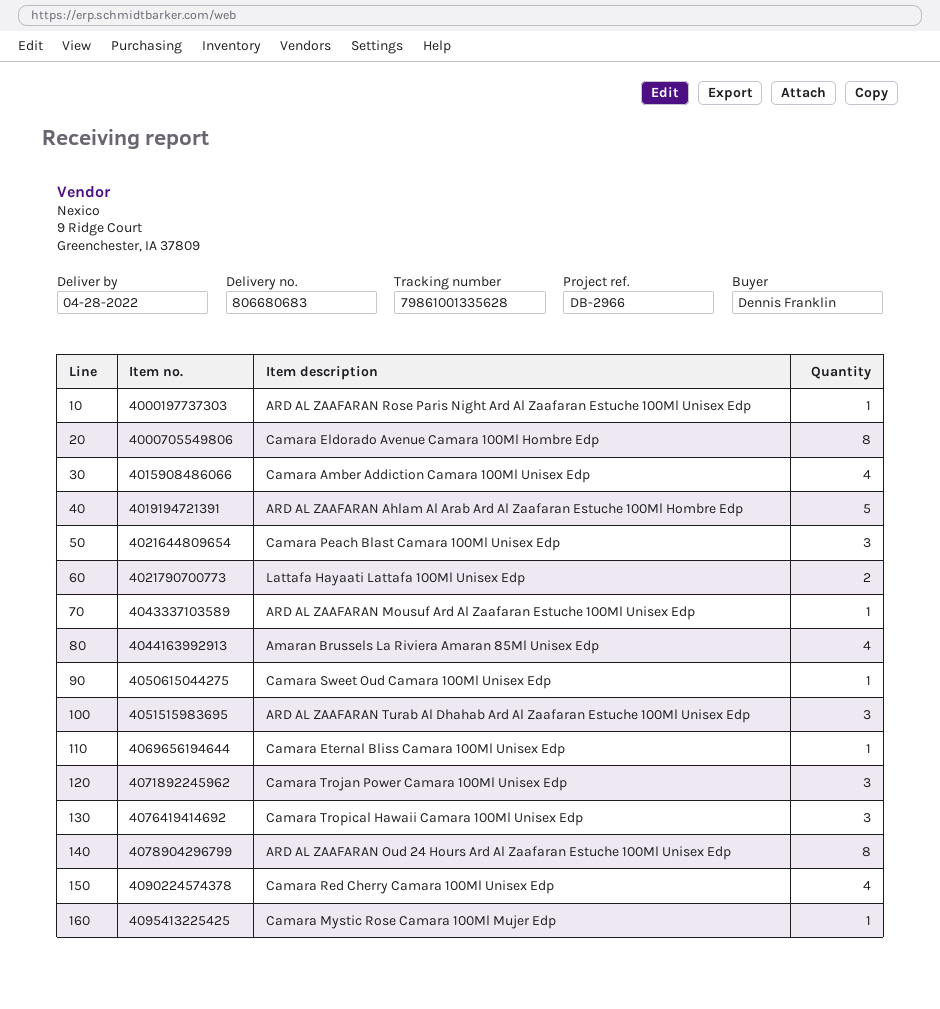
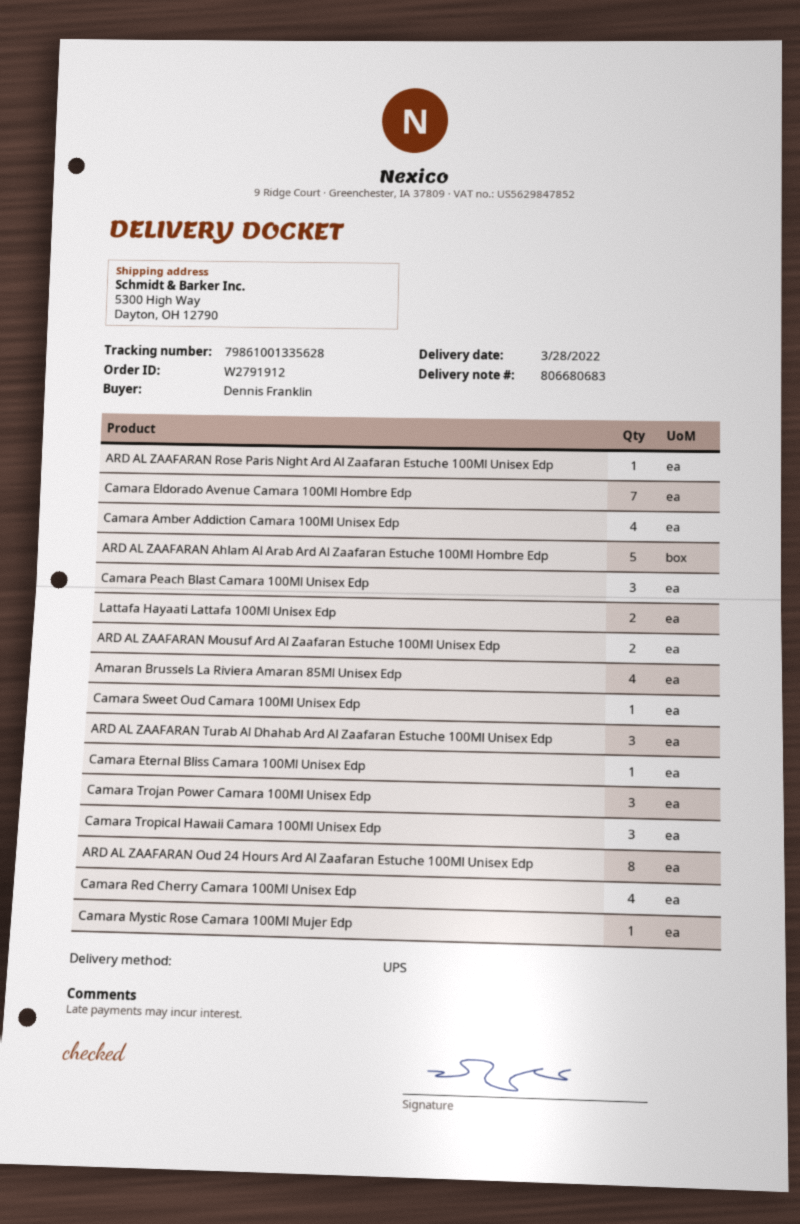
delivery date: 2022-04-28 -> 2022-03-28
Camara Eldorado Avenue Camara 100Ml Hombre Edp: 8 -> 7
ARD AL ZAAFARAN Mousuf Ard Al Zaafaran Estuche 100Ml Unisex Edp: 1 -> 2

